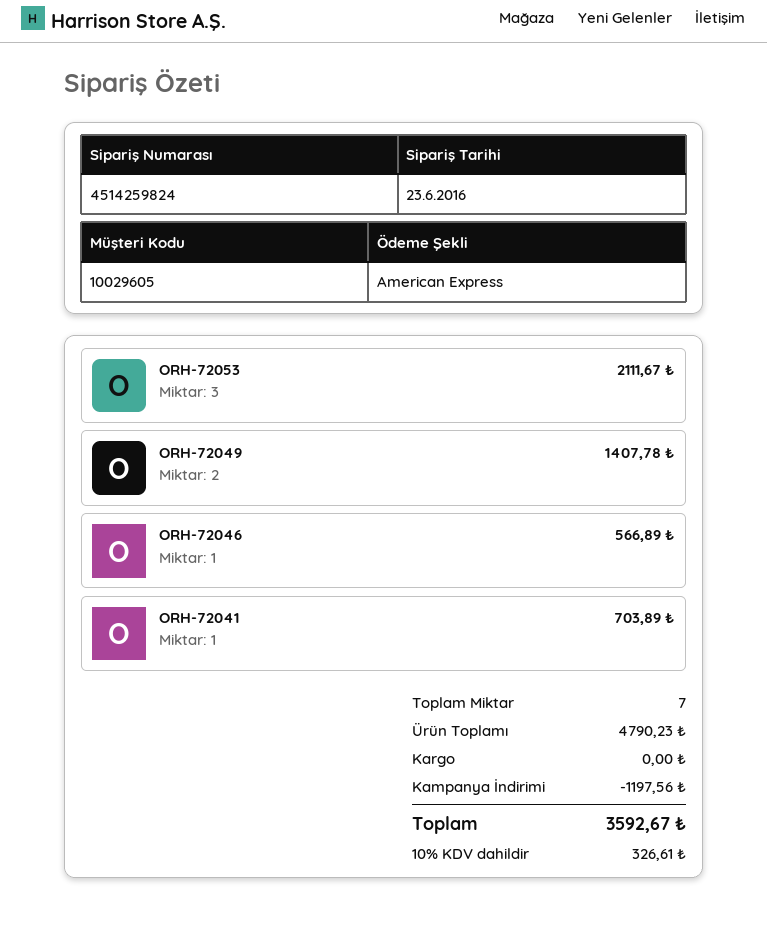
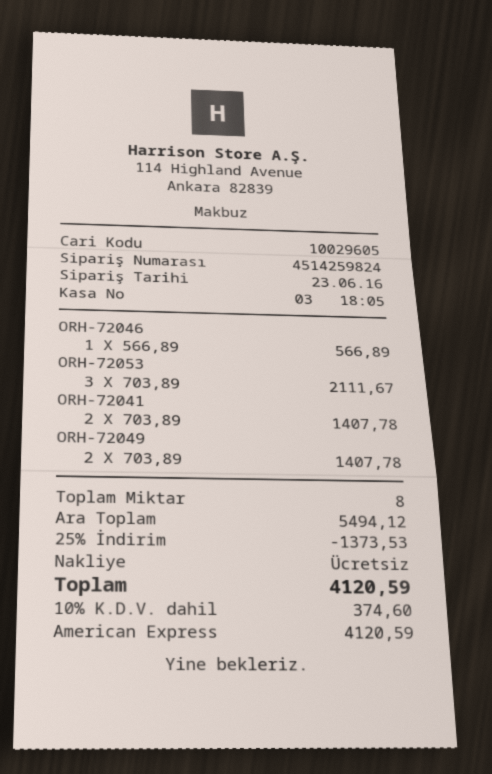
ORH-72041: 1 for 703.89 -> 2 for 1407.78
total quantity: 7 -> 8
subtotal: 4790.23 -> 5494.12
discount: 1197.56 -> 1373.53
tax: 10% = 326.61 -> 10% = 374.60
total: 3592.67 -> 4120.59

